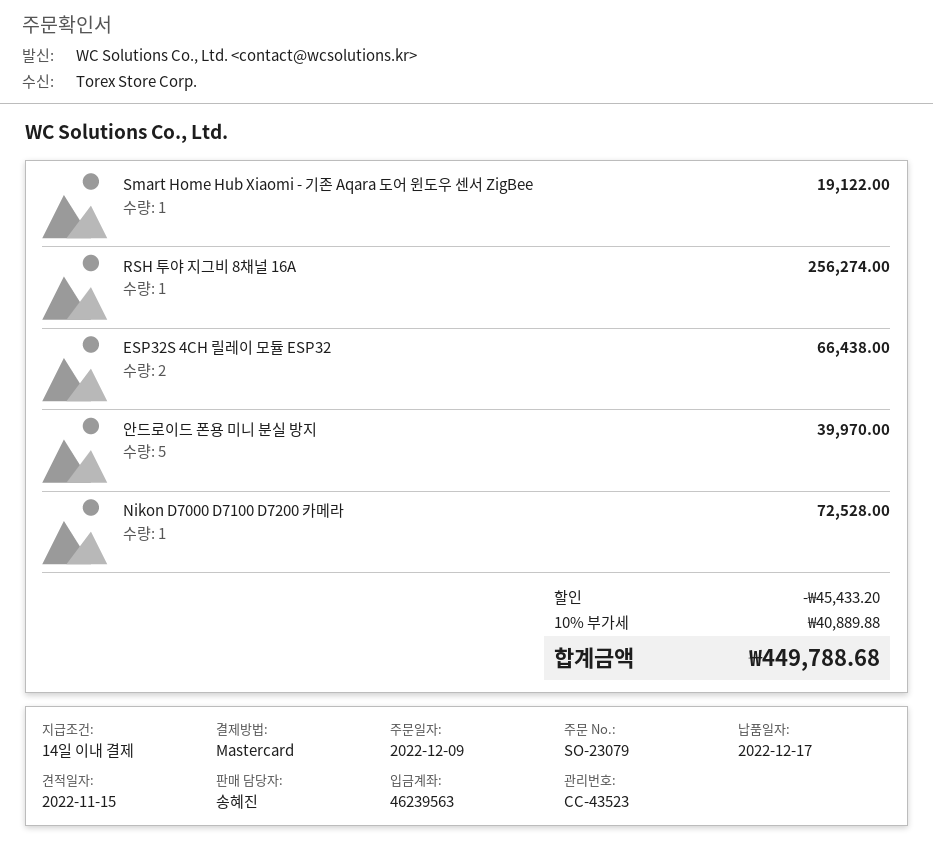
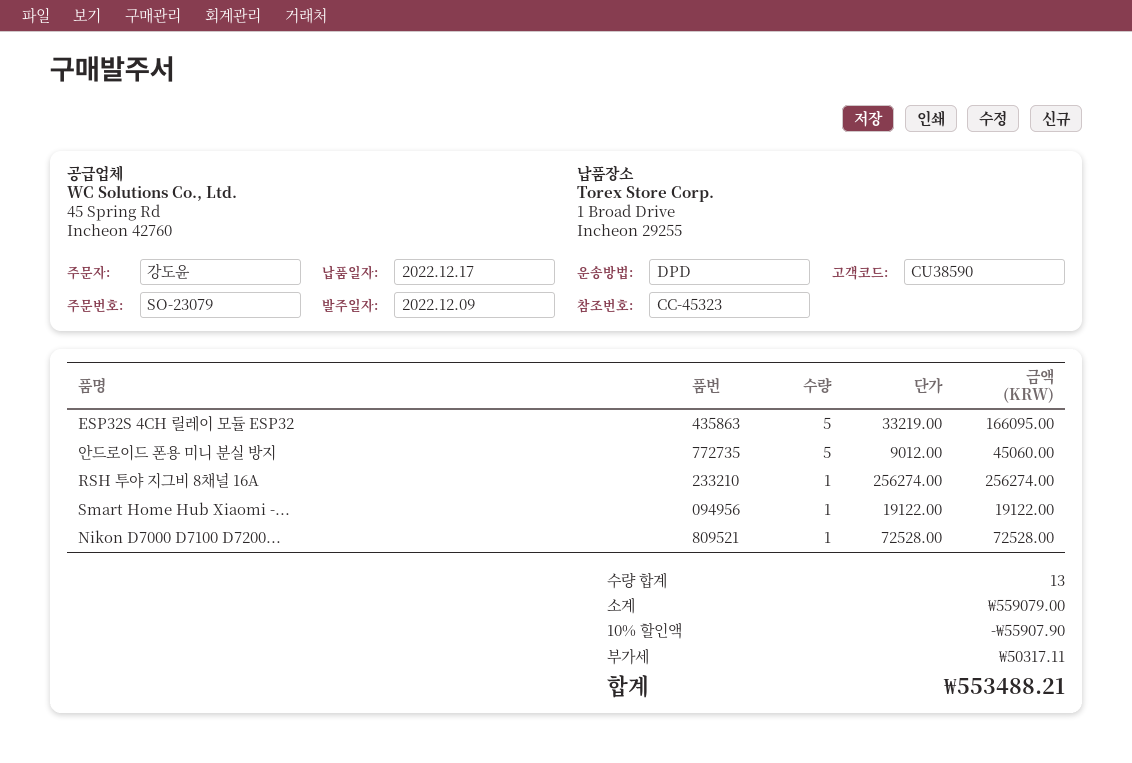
reference: CC-43523 -> CC-45323
ESP32S 4CH 릴레이 모듈 ESP32: 2 for 66438.00 -> 5 for 166095.00
안드로이드 폰용 미니 분실 방지: 5 for 39970.00 -> 5 for 45060.00
discount: 45433.20 -> 55907.90
tax: 40889.88 -> 50317.11
total: 449788.68 -> 553488.21

